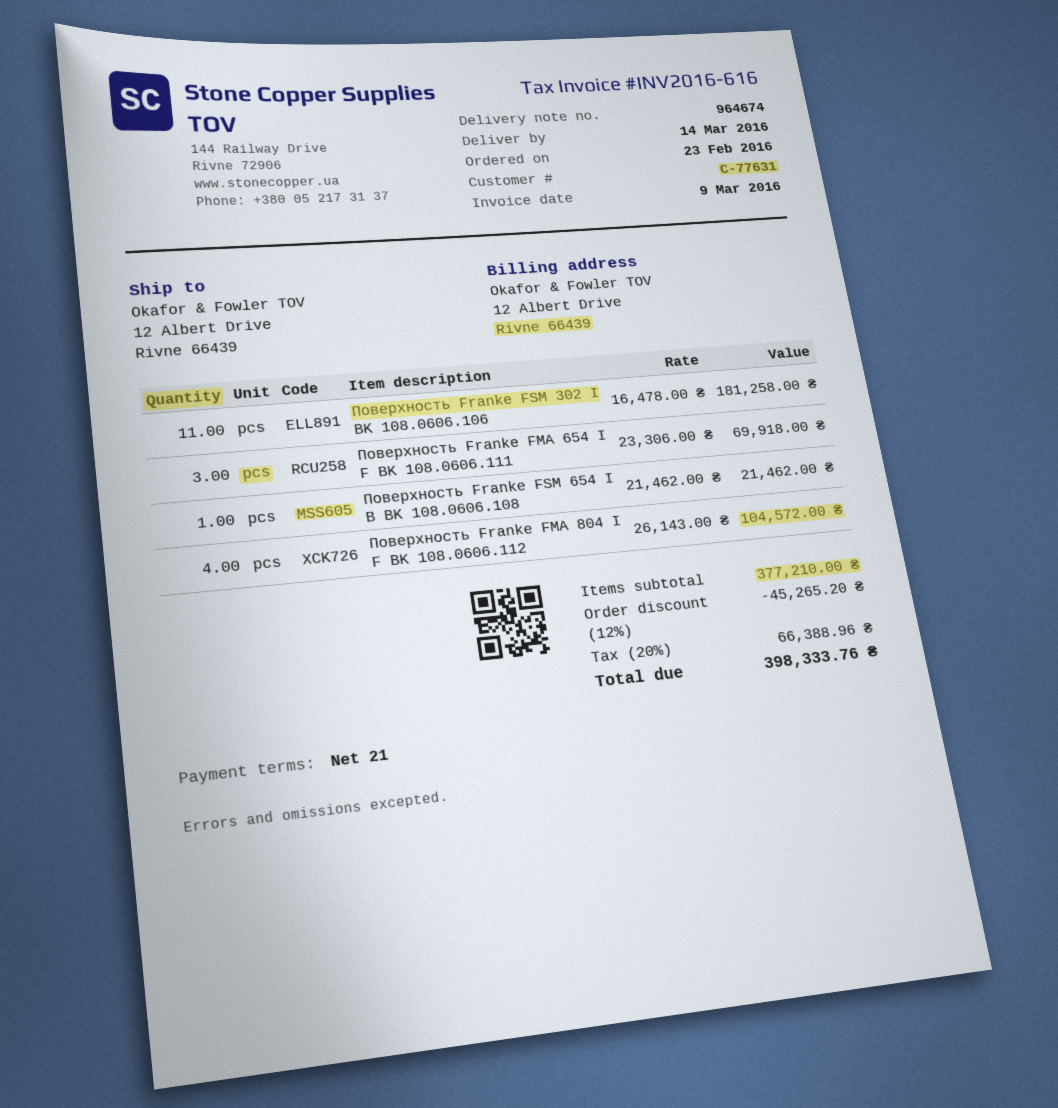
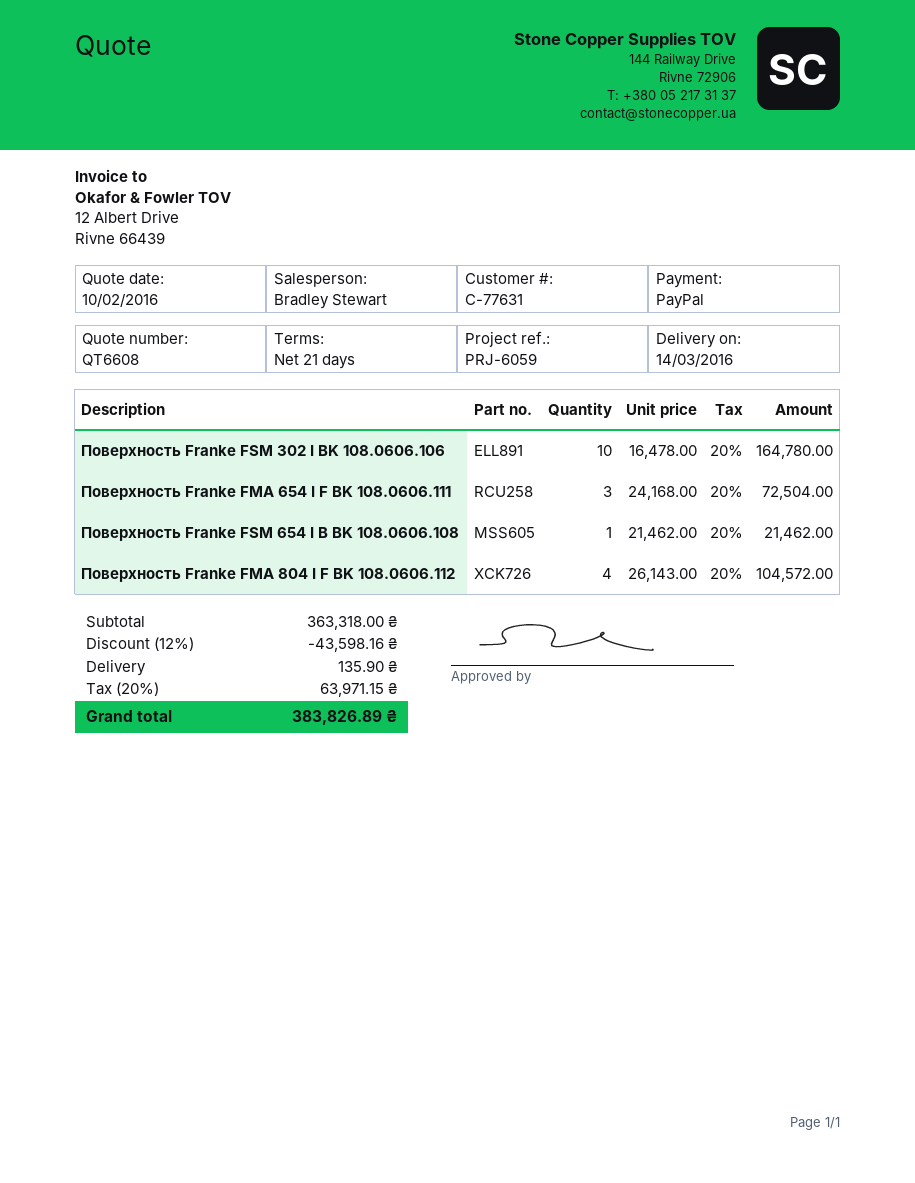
Поверхность Franke FSM 302 I BK 108.0606.106: 11 x 16478.00 = 181258.00 -> 10 x 16478.00 = 164780.00
Поверхность Franke FMA 654 I F BK 108.0606.111: 3 x 23306.00 = 69918.00 -> 3 x 24168.00 = 72504.00
subtotal: 377210.00 -> 363318.00
discount: 12% = 45265.20 -> 12% = 43598.16
shipping: none -> 135.90
tax: 20% = 66388.96 -> 20% = 63971.15
total: 398333.76 -> 383826.89

